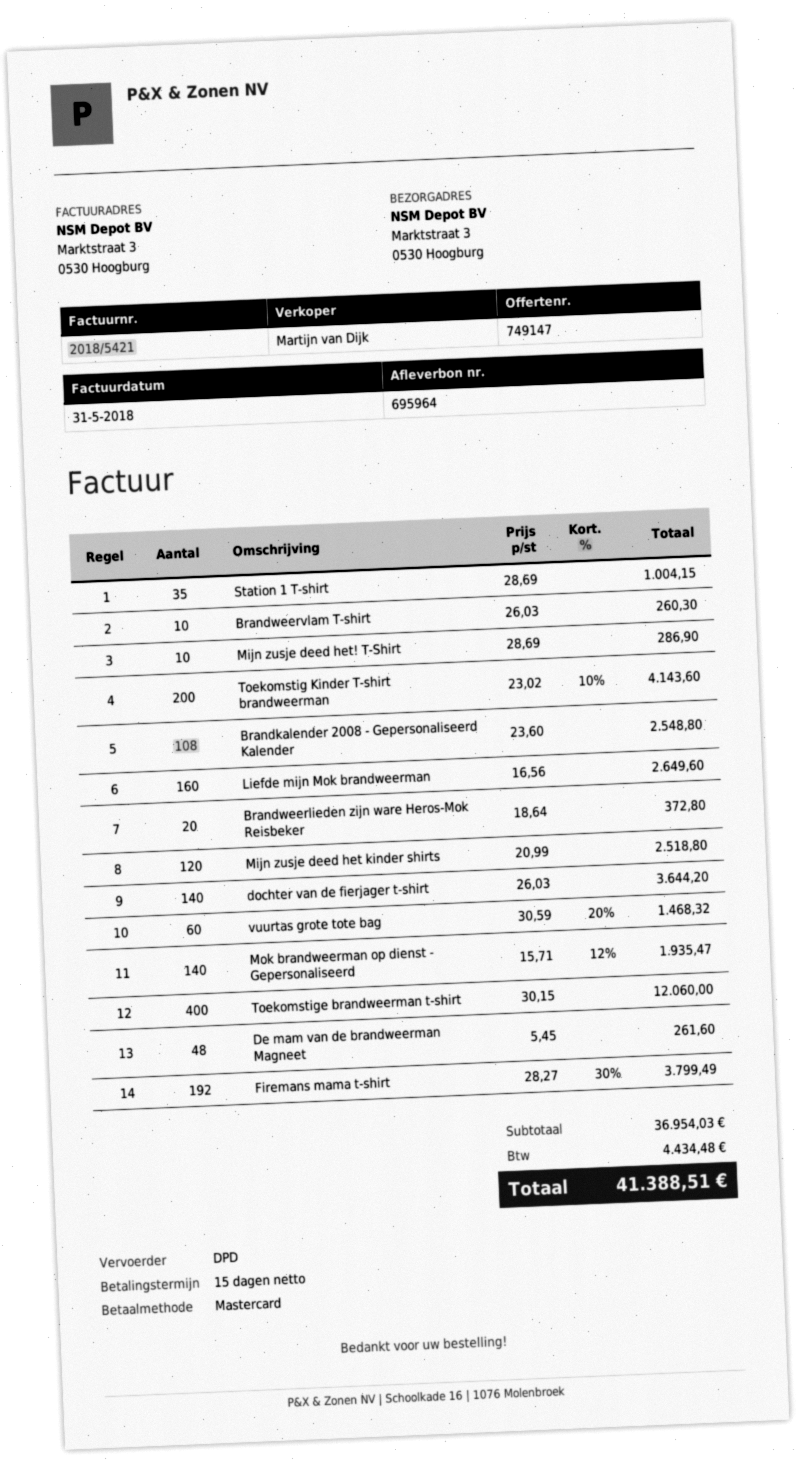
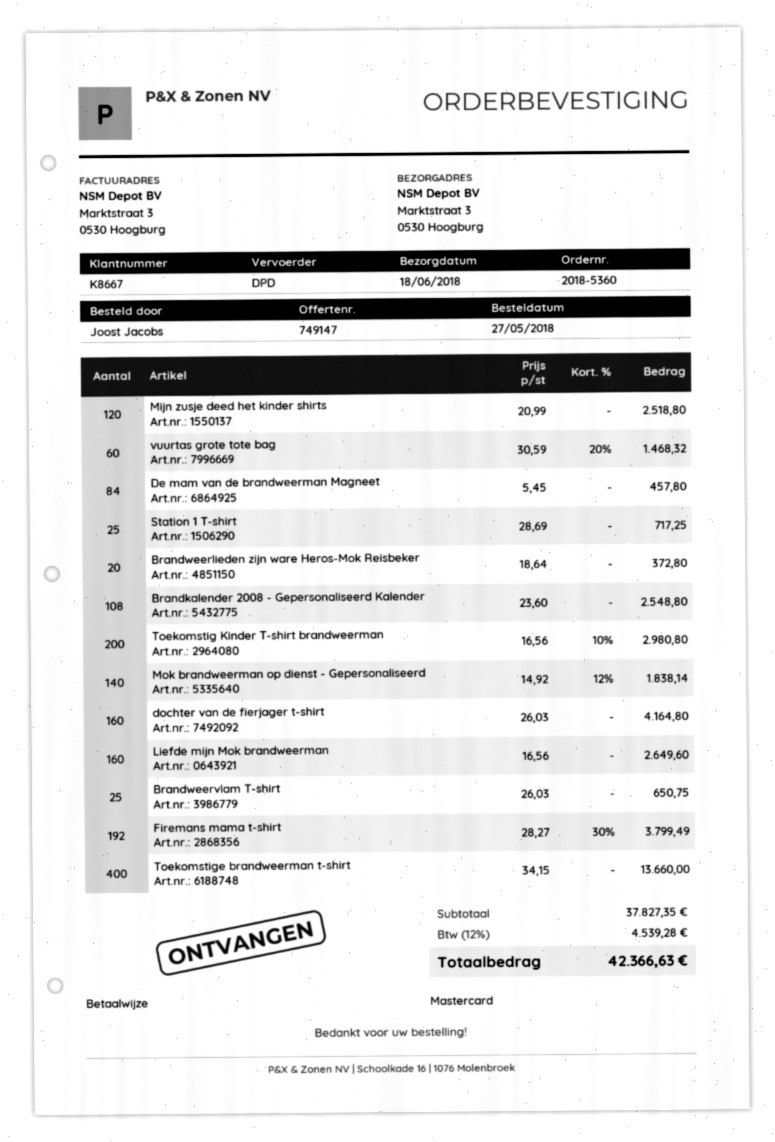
Station 1 T-shirt: 35 x 28.69 = 1004.15 -> 25 x 28.69 = 717.25
Brandweervlam T-shirt: 10 x 26.03 = 260.30 -> 25 x 26.03 = 650.75
Mijn zusje deed het! T-Shirt: 10 x 28.69 = 286.90 -> none
Toekomstig Kinder T-shirt brandweerman: 200 x 23.02 - 10% = 4143.60 -> 200 x 16.56 - 10% = 2980.80
dochter van de fierjager t-shirt: 140 x 26.03 = 3644.20 -> 160 x 26.03 = 4164.80
Mok brandweerman op dienst - Gepersonaliseerd: 140 x 15.71 - 12% = 1935.47 -> 140 x 14.92 - 12% = 1838.14
Toekomstige brandweerman t-shirt: 400 x 30.15 = 12060.00 -> 400 x 34.15 = 13660.00
De mam van de brandweerman Magneet: 48 x 5.45 = 261.60 -> 84 x 5.45 = 457.80
subtotal: 36954.03 -> 37827.35
tax: 4434.48 -> 4539.28
total: 41388.51 -> 42366.63

